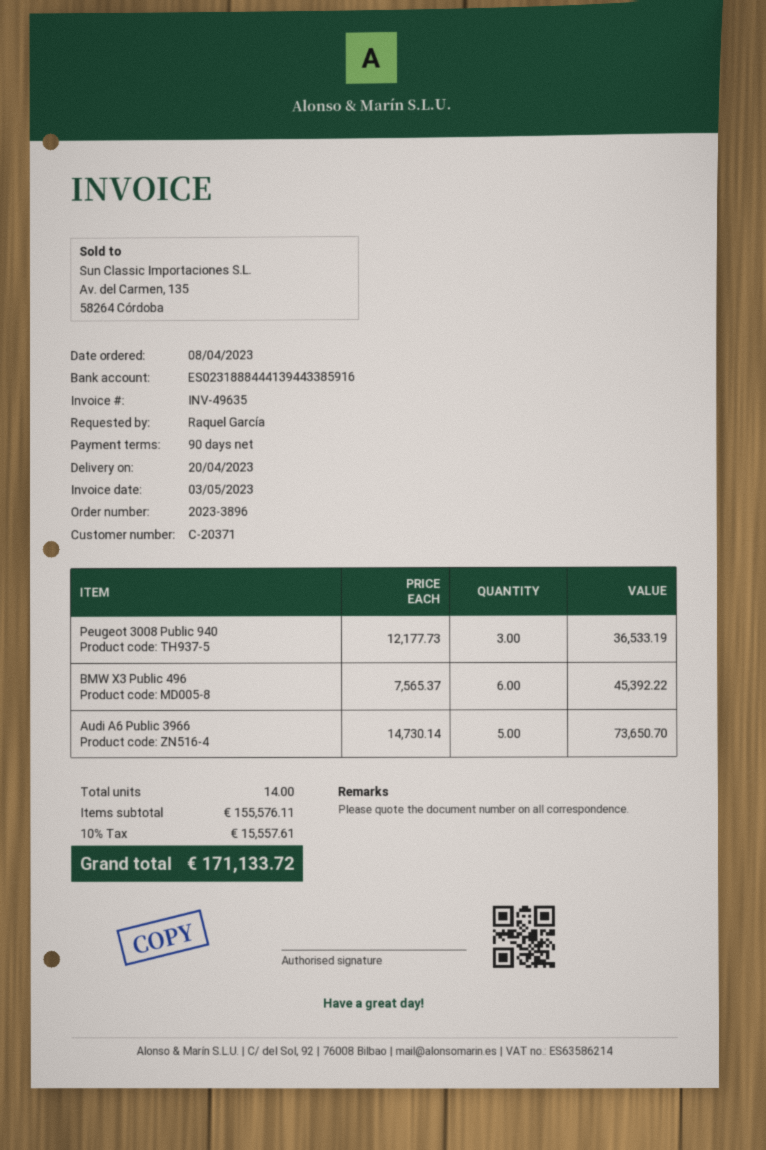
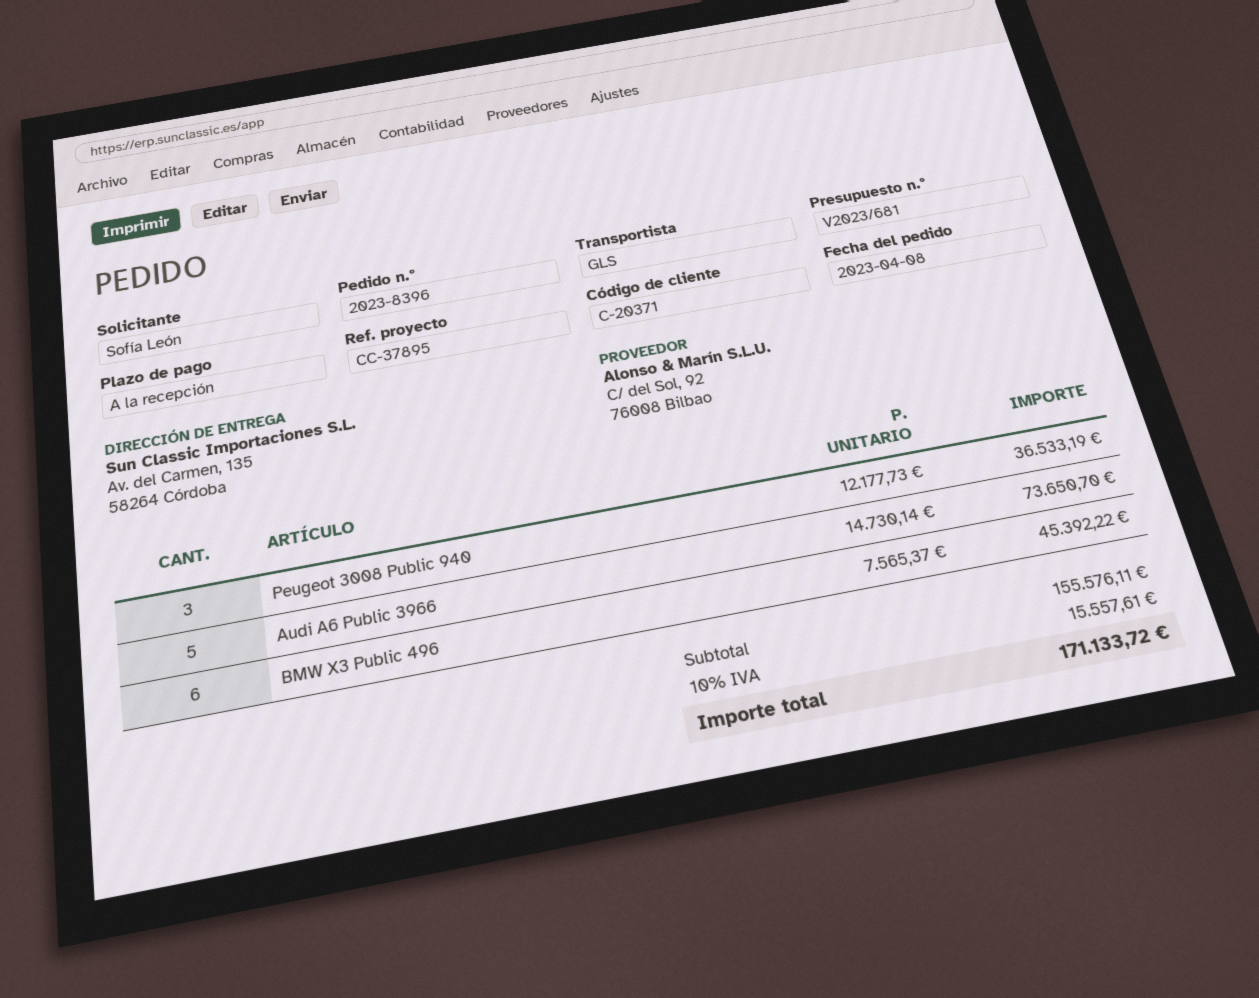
order number: 2023-3896 -> 2023-8396
payment terms: 90 days -> on receipt
ordered by: Raquel García -> Sofía León

